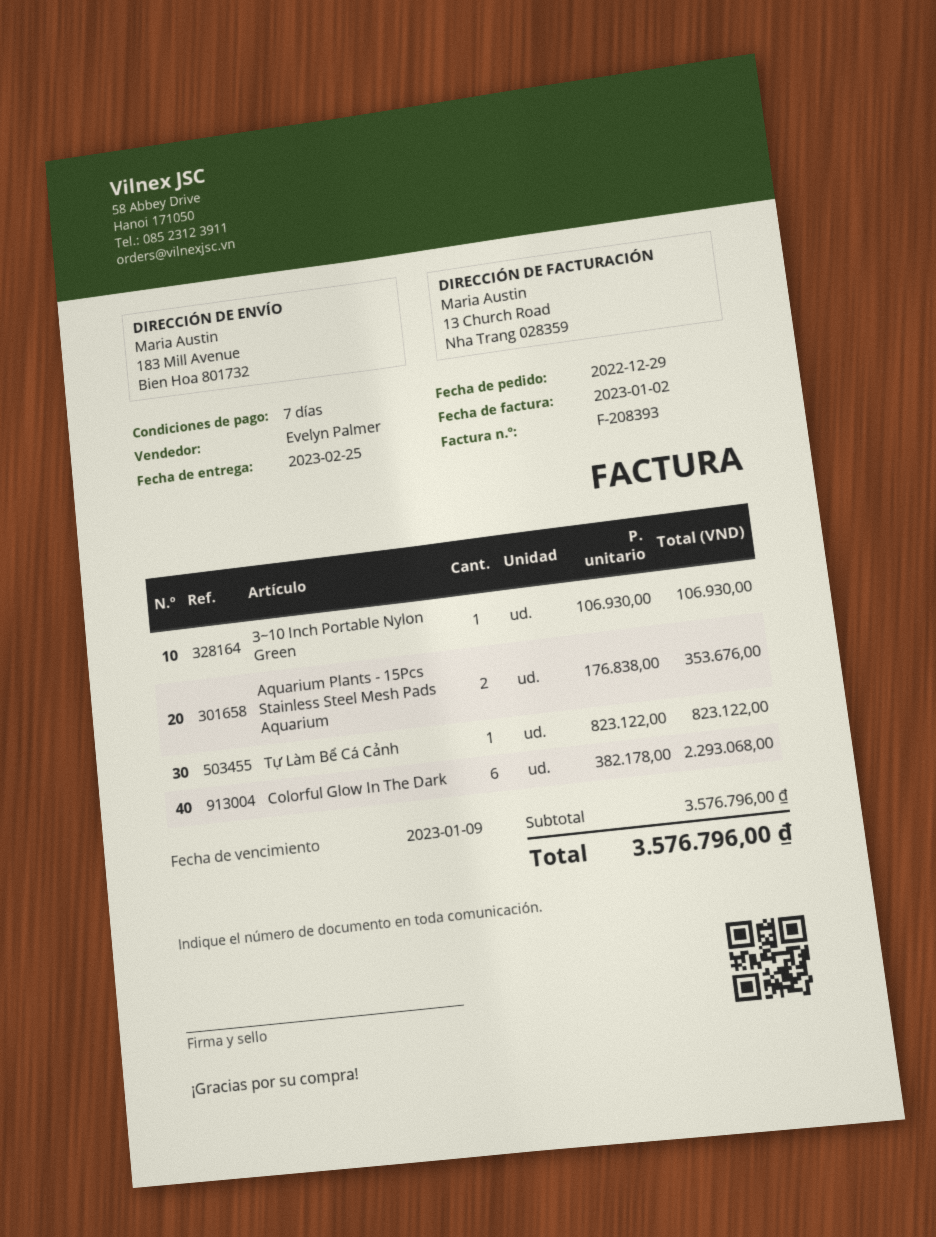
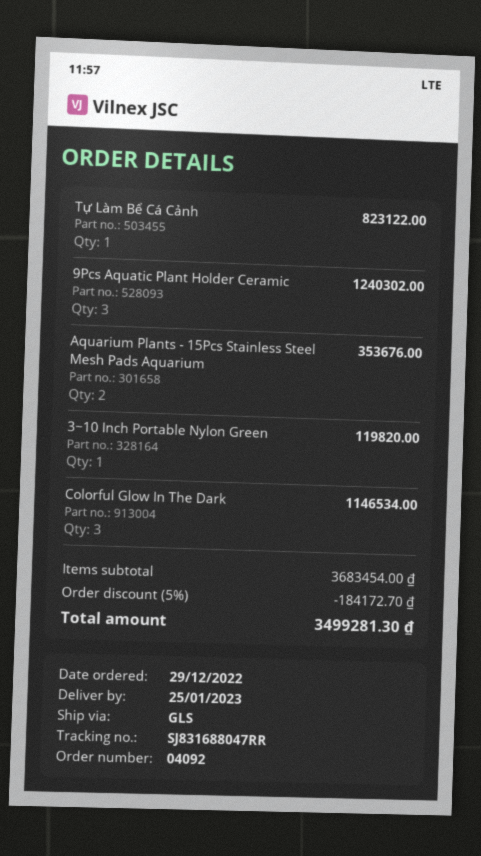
delivery date: 2023-02-25 -> 2023-01-25
3~10 Inch Portable Nylon Green: 1 for 106930.00 -> 1 for 119820.00
Colorful Glow In The Dark: 6 for 2293068.00 -> 3 for 1146534.00
9Pcs Aquatic Plant Holder Ceramic: none -> 3 for 1240302.00
subtotal: 3576796.00 -> 3683454.00
discount: none -> 5% = 184172.70
total: 3576796.00 -> 3499281.30

